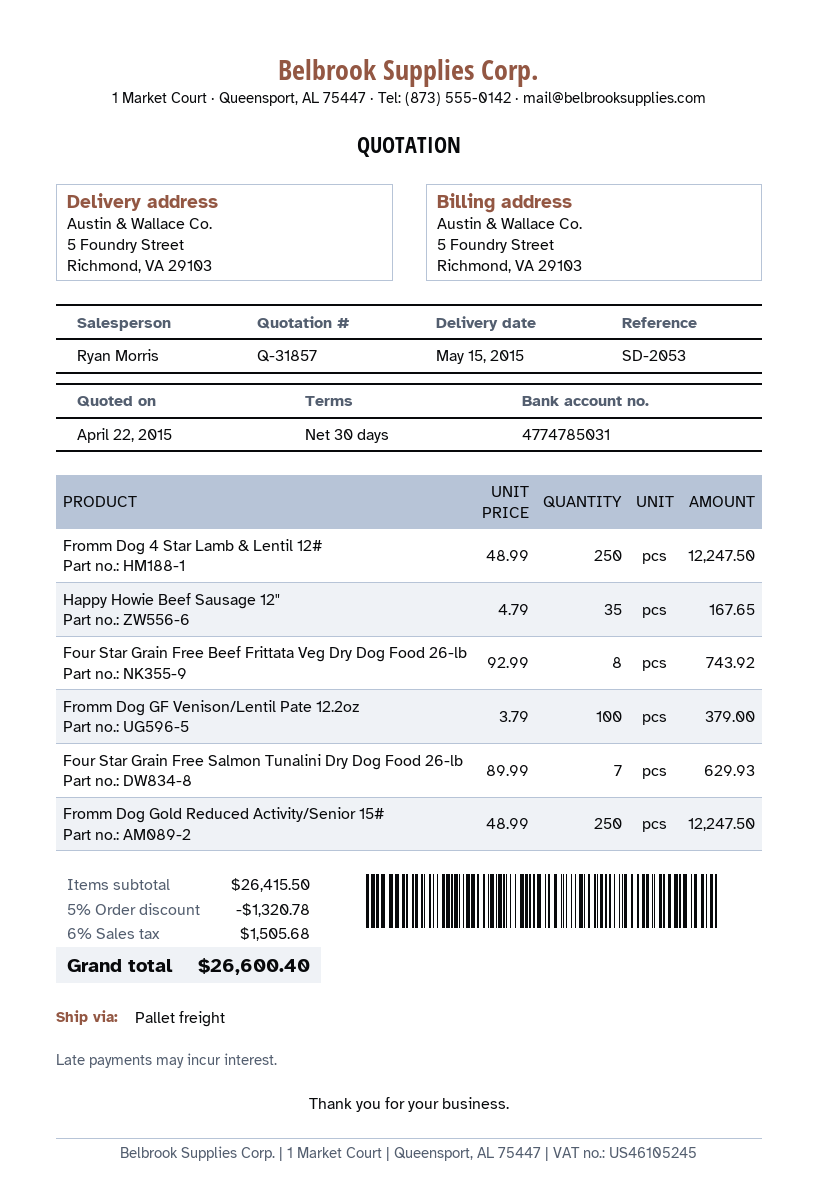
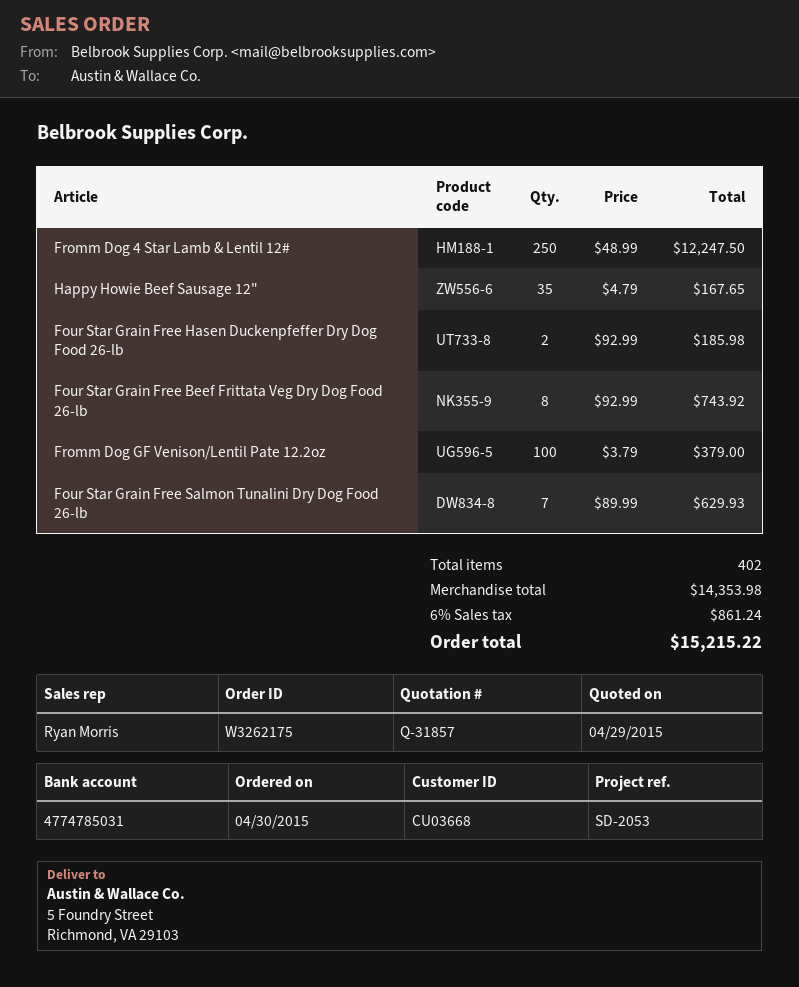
quote date: 2015-04-22 -> 2015-04-29
Fromm Dog Gold Reduced Activity/Senior 15#: 250 x 48.99 = 12247.50 -> none
Four Star Grain Free Hasen Duckenpfeffer Dry Dog Food 26-lb: none -> 2 x 92.99 = 185.98
subtotal: 26415.50 -> 14353.98
discount: 5% = 1320.78 -> none
tax: 6% = 1505.68 -> 6% = 861.24
total: 26600.40 -> 15215.22

